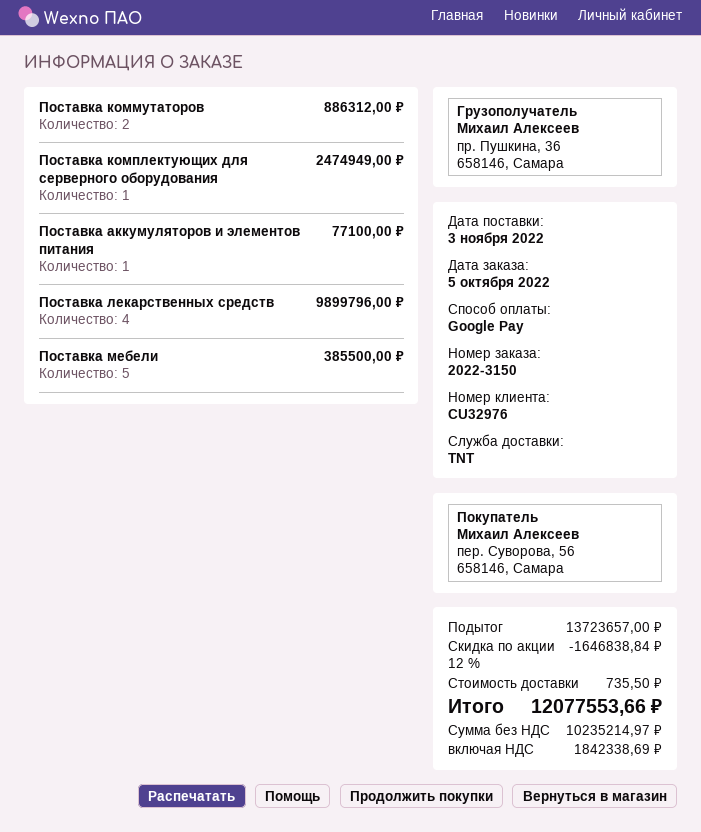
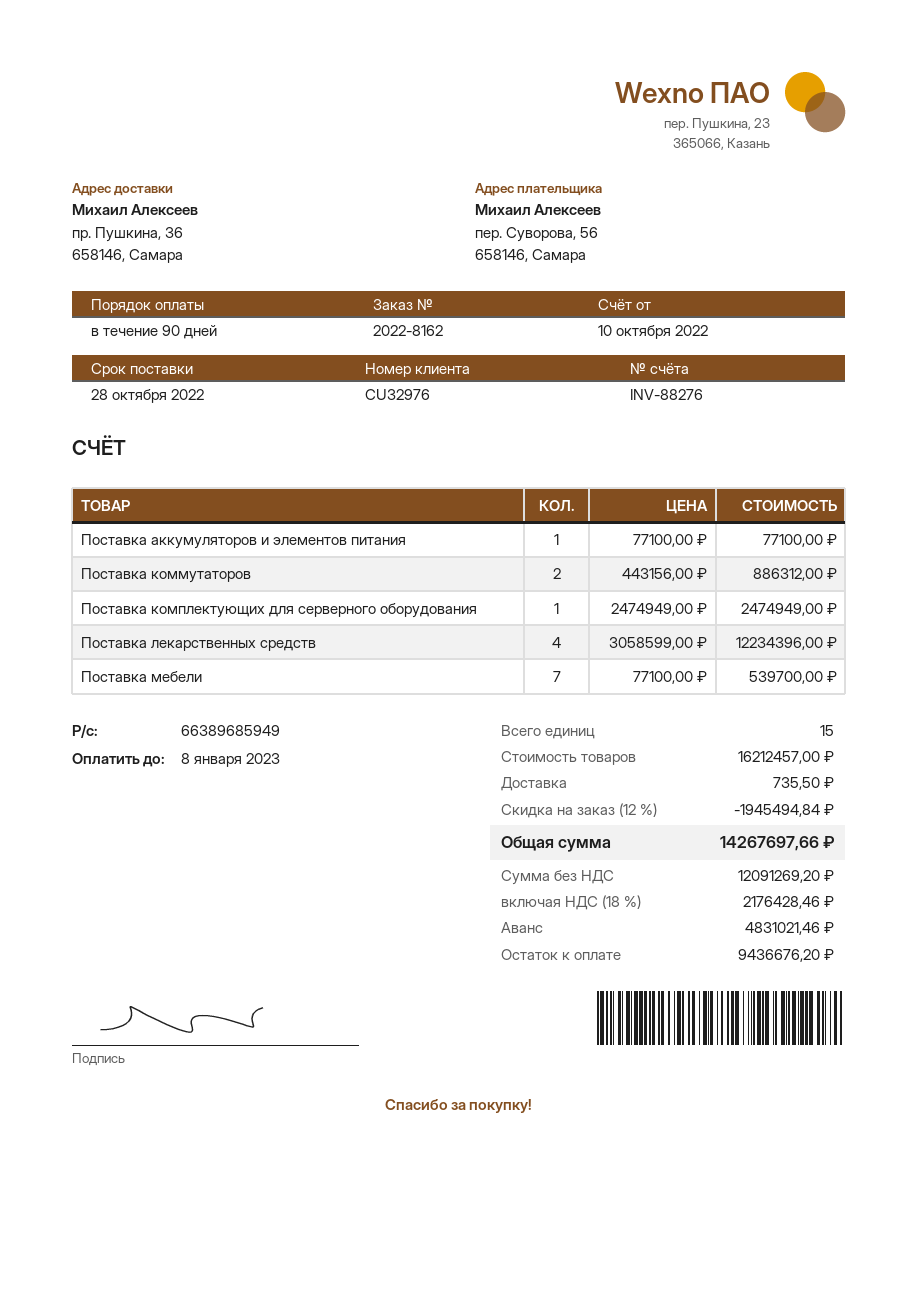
order number: 2022-3150 -> 2022-8162
delivery date: 2022-11-03 -> 2022-10-28
Поставка лекарственных средств: 4 for 9899796.00 -> 4 for 12234396.00
Поставка мебели: 5 for 385500.00 -> 7 for 539700.00
subtotal: 13723657.00 -> 16212457.00
discount: 12% = 1646838.84 -> 12% = 1945494.84
net: 10235214.97 -> 12091269.20
tax: 1842338.69 -> 2176428.46
total: 12077553.66 -> 14267697.66

